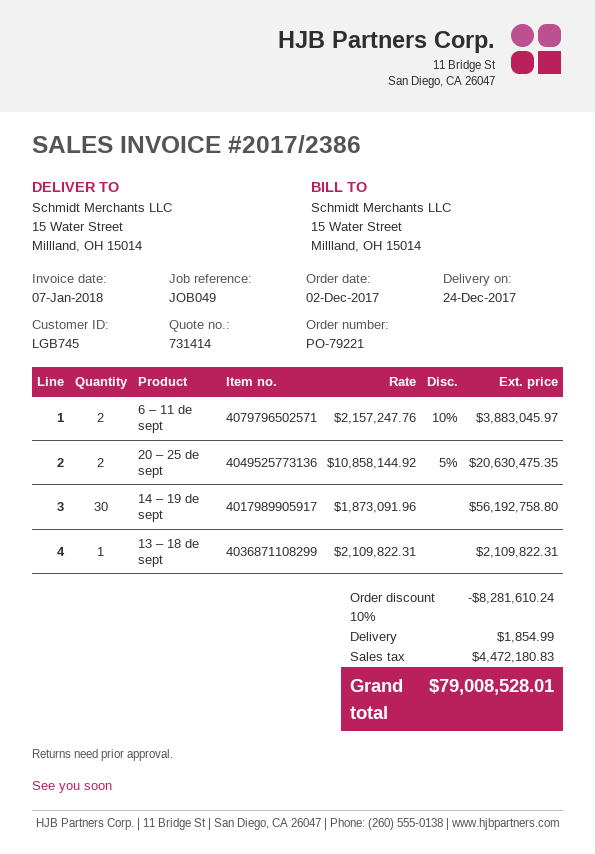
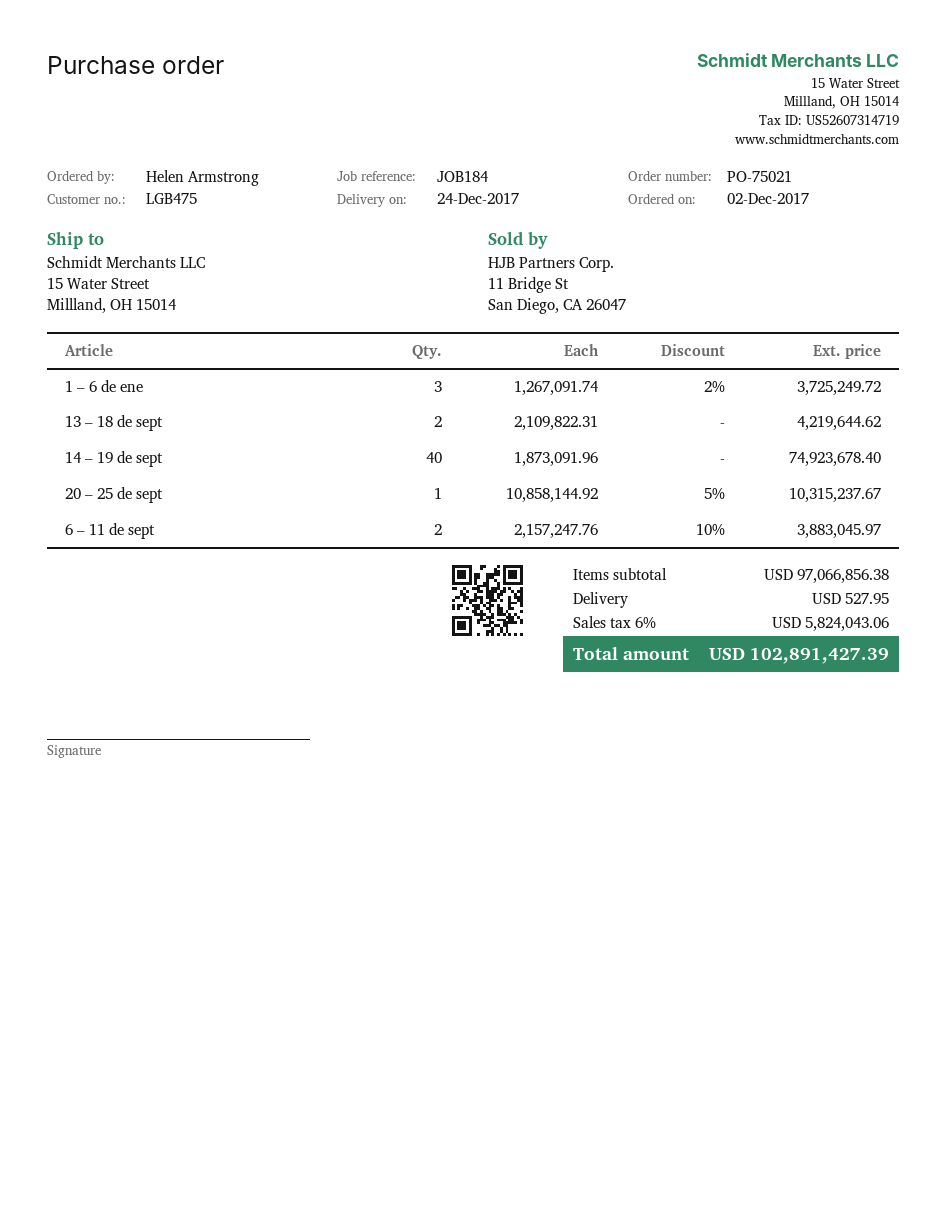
order number: PO-79221 -> PO-75021
customer number: LGB745 -> LGB475
reference: JOB049 -> JOB184
20 – 25 de sept: 2 x 10858144.92 - 5% = 20630475.35 -> 1 x 10858144.92 - 5% = 10315237.67
14 – 19 de sept: 30 x 1873091.96 = 56192758.80 -> 40 x 1873091.96 = 74923678.40
13 – 18 de sept: 1 x 2109822.31 = 2109822.31 -> 2 x 2109822.31 = 4219644.62
1 – 6 de ene: none -> 3 x 1267091.74 - 2% = 3725249.72
discount: 10% = 8281610.24 -> none
shipping: 1854.99 -> 527.95
tax: 4472180.83 -> 5824043.06
total: 79008528.01 -> 102891427.39

